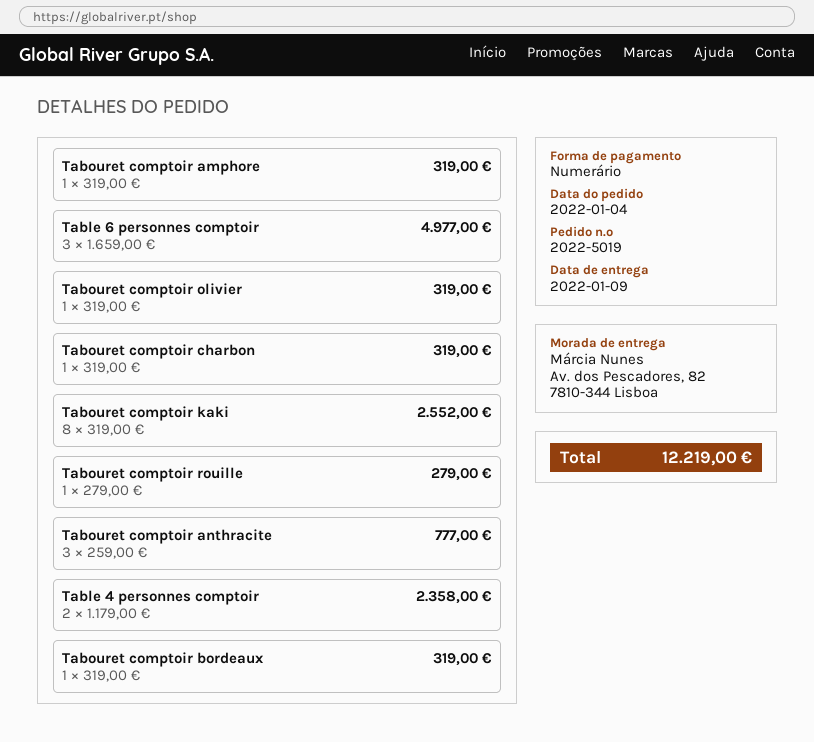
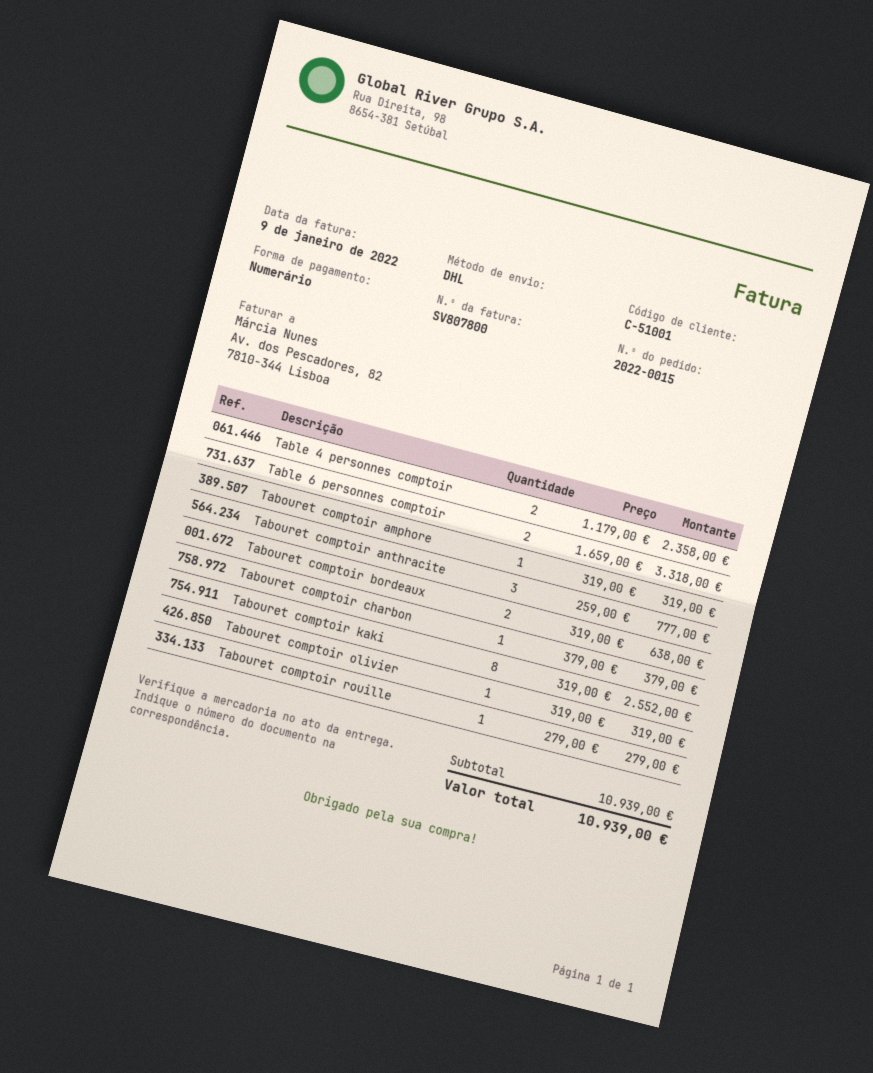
order number: 2022-5019 -> 2022-0015
Table 6 personnes comptoir: 3 x 1659.00 = 4977.00 -> 2 x 1659.00 = 3318.00
Tabouret comptoir charbon: 1 x 319.00 = 319.00 -> 1 x 379.00 = 379.00
Tabouret comptoir bordeaux: 1 x 319.00 = 319.00 -> 2 x 319.00 = 638.00
total: 12219.00 -> 10939.00

